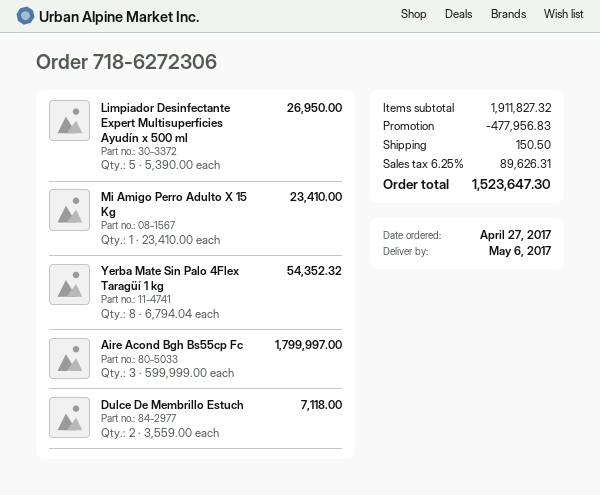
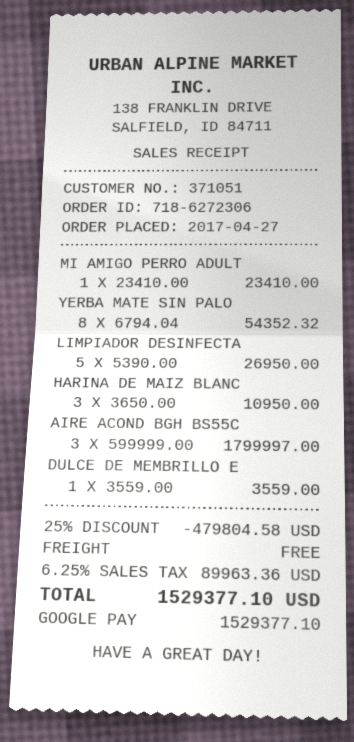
Dulce De Membrillo Estuch: 2 x 3559.00 = 7118.00 -> 1 x 3559.00 = 3559.00
HARINA DE MAIZ BLANC: none -> 3 x 3650.00 = 10950.00
discount: 477956.83 -> 479804.58
shipping: 150.50 -> 0.00
tax: 6.25% = 89626.31 -> 6.25% = 89963.36
total: 1523647.30 -> 1529377.10

